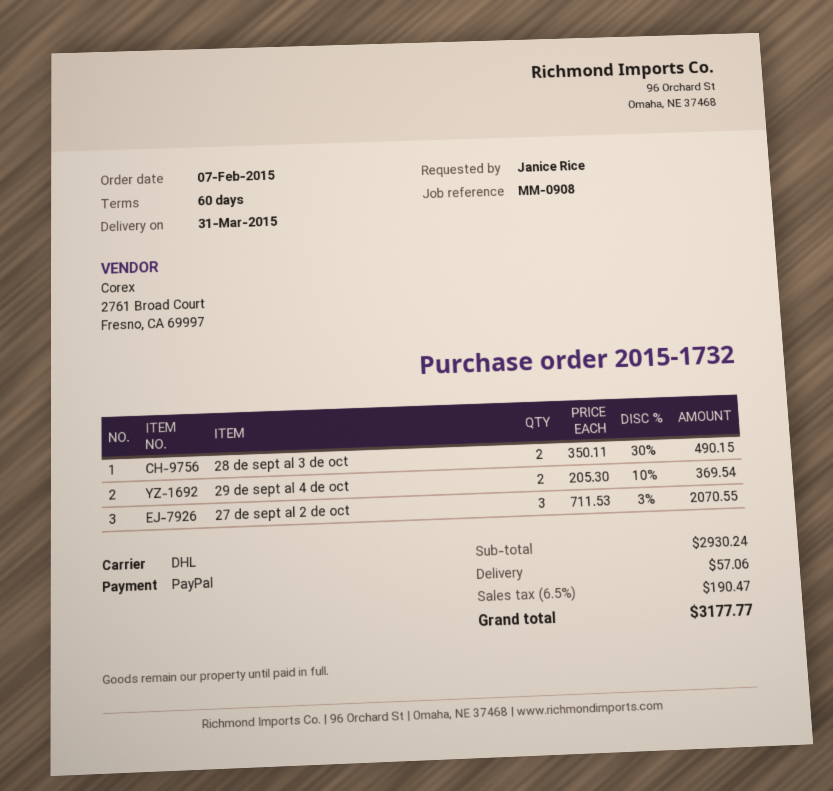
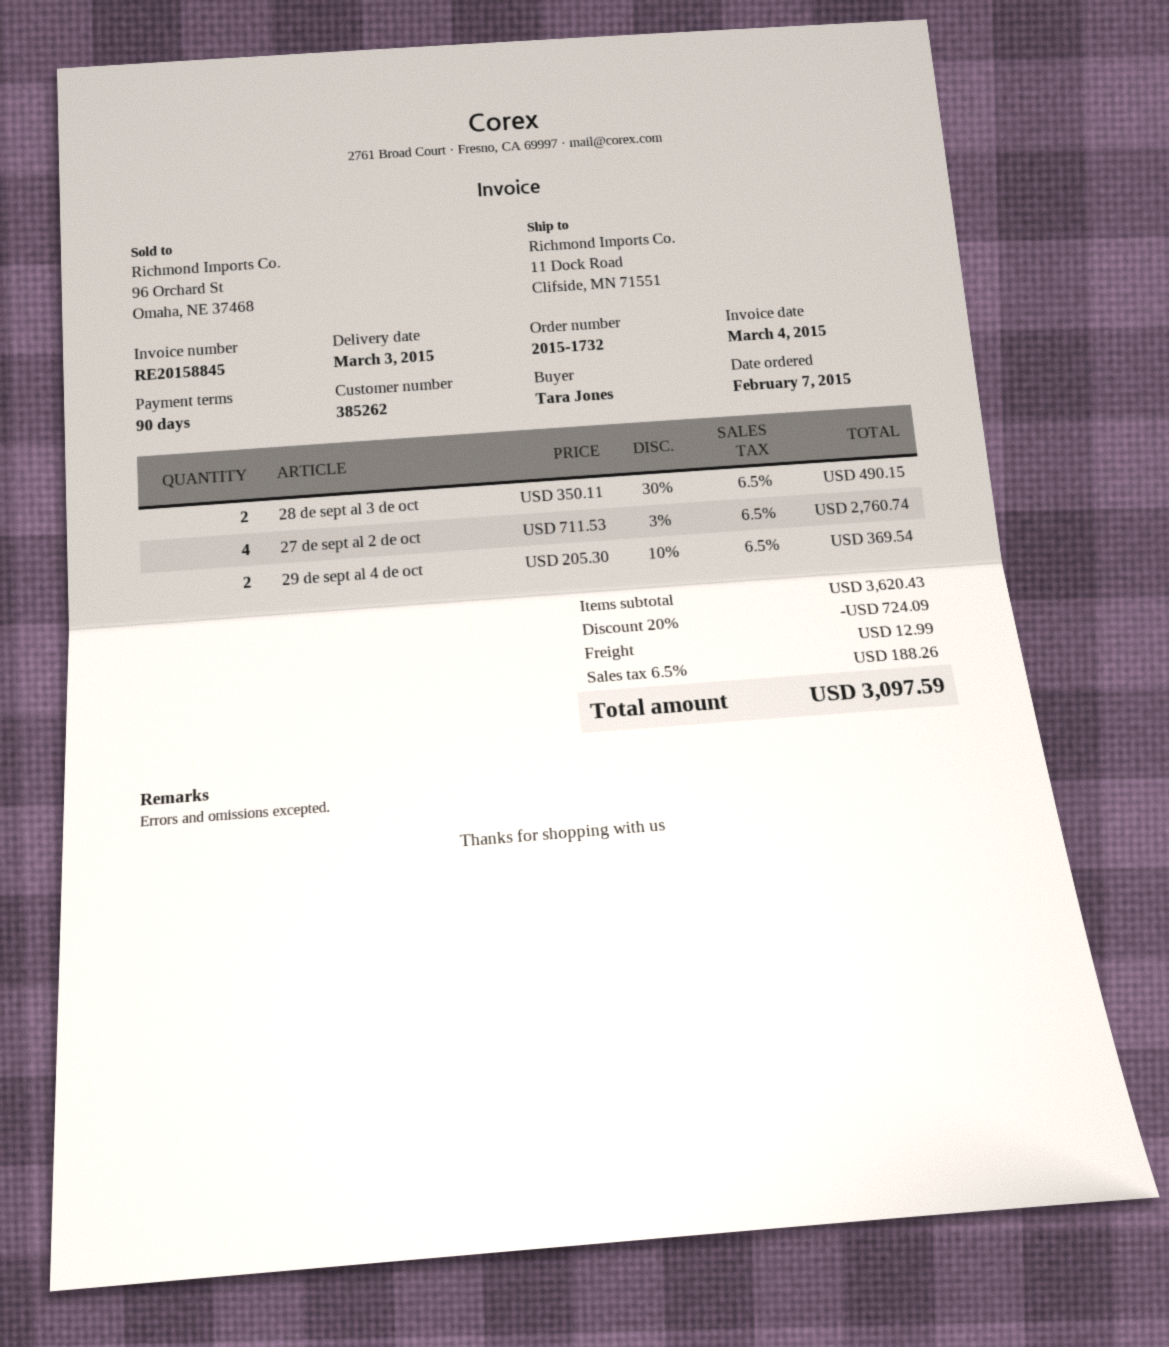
delivery date: 2015-03-31 -> 2015-03-03
payment terms: 60 days -> 90 days
ordered by: Janice Rice -> Tara Jones
27 de sept al 2 de oct: 3 x 711.53 - 3% = 2070.55 -> 4 x 711.53 - 3% = 2760.74
subtotal: 2930.24 -> 3620.43
discount: none -> 20% = 724.09
shipping: 57.06 -> 12.99
tax: 6.5% = 190.47 -> 6.5% = 188.26
total: 3177.77 -> 3097.59

